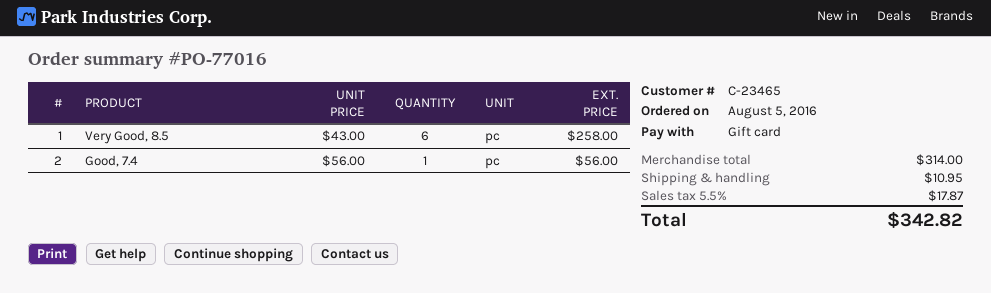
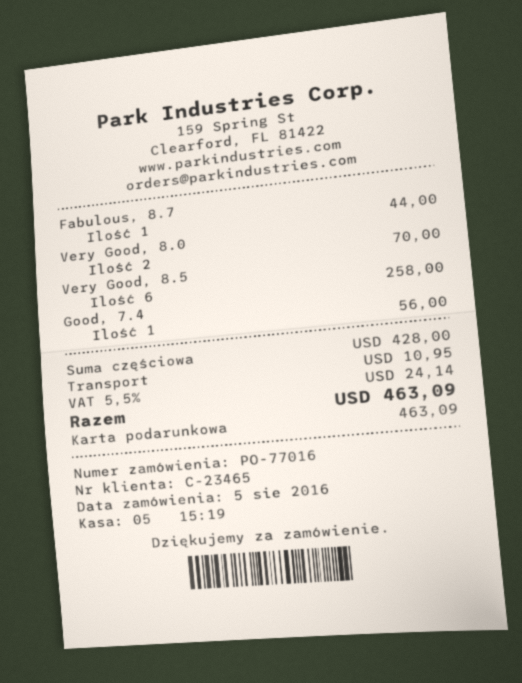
Fabulous, 8.7: none -> 1 for 44.00
Very Good, 8.0: none -> 2 for 70.00
subtotal: 314.00 -> 428.00
tax: 5.5% = 17.87 -> 5.5% = 24.14
total: 342.82 -> 463.09

